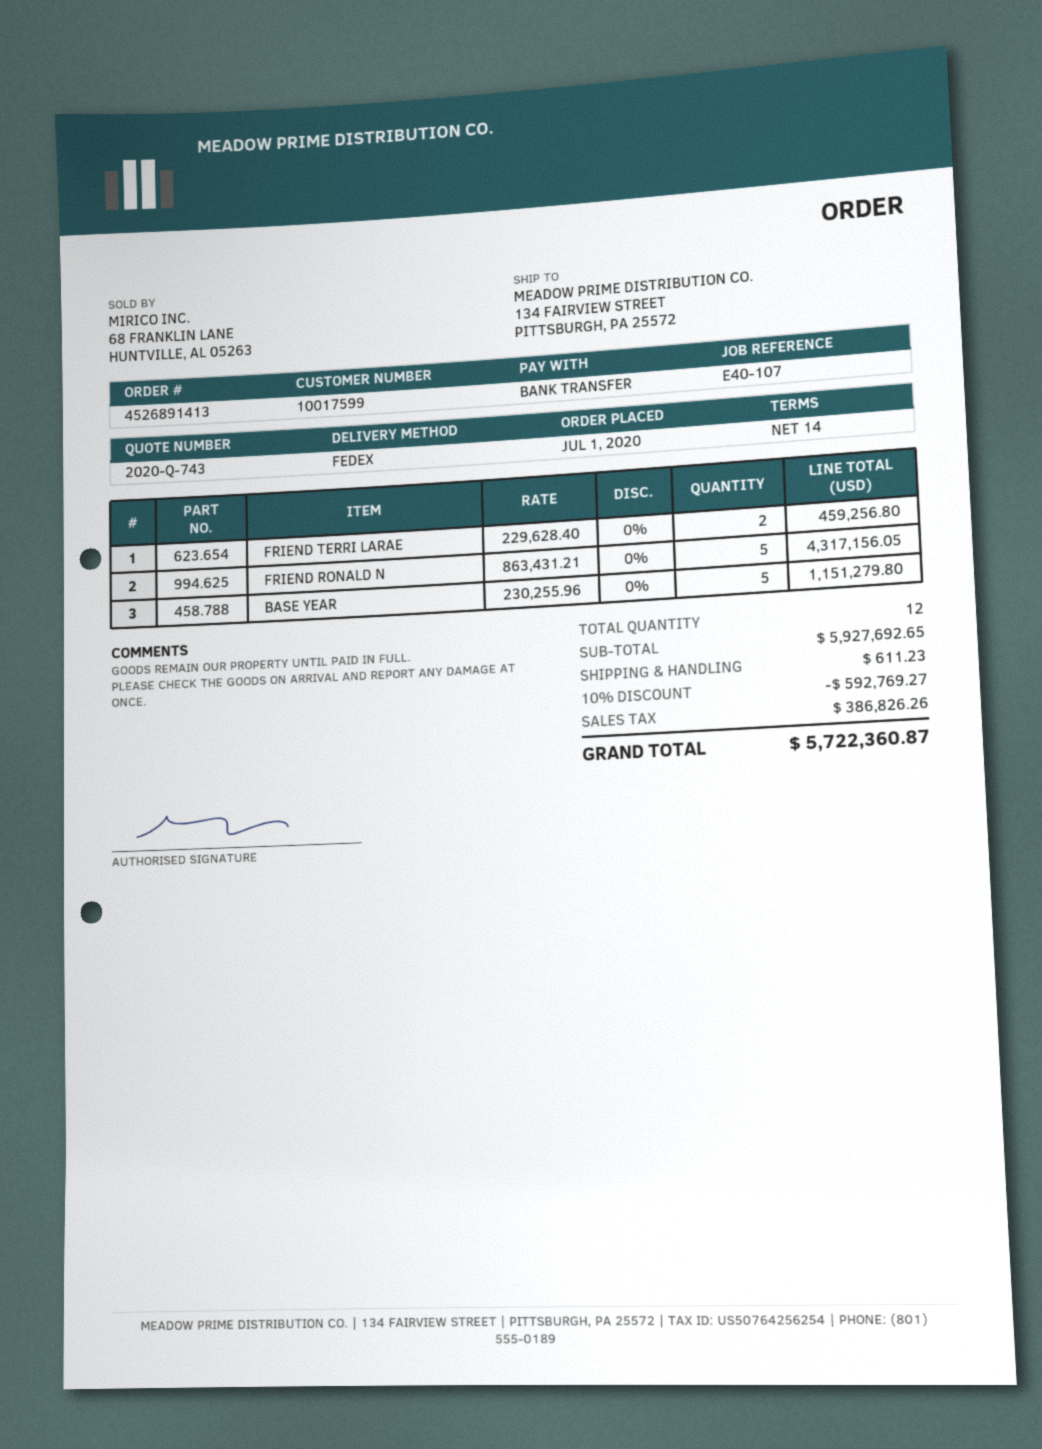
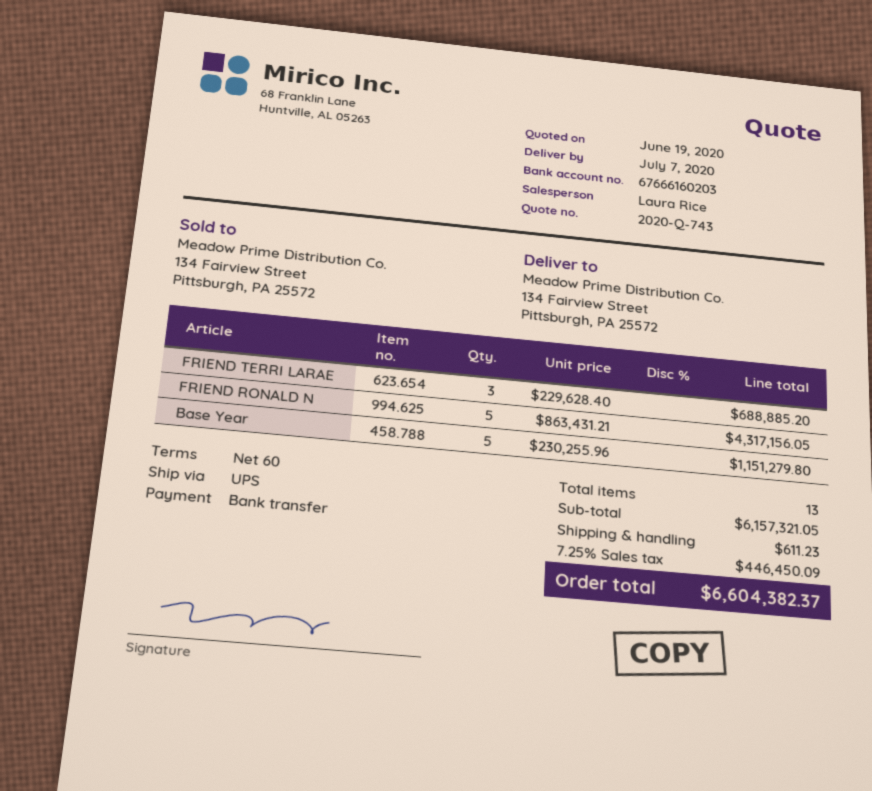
payment terms: 14 days -> 60 days
shipping method: FedEx -> UPS
FRIEND TERRI LARAE: 2 x 229628.40 = 459256.80 -> 3 x 229628.40 = 688885.20
total quantity: 12 -> 13
subtotal: 5927692.65 -> 6157321.05
discount: 10% = 592769.27 -> none
tax: 386826.26 -> 446450.09
total: 5722360.87 -> 6604382.37

